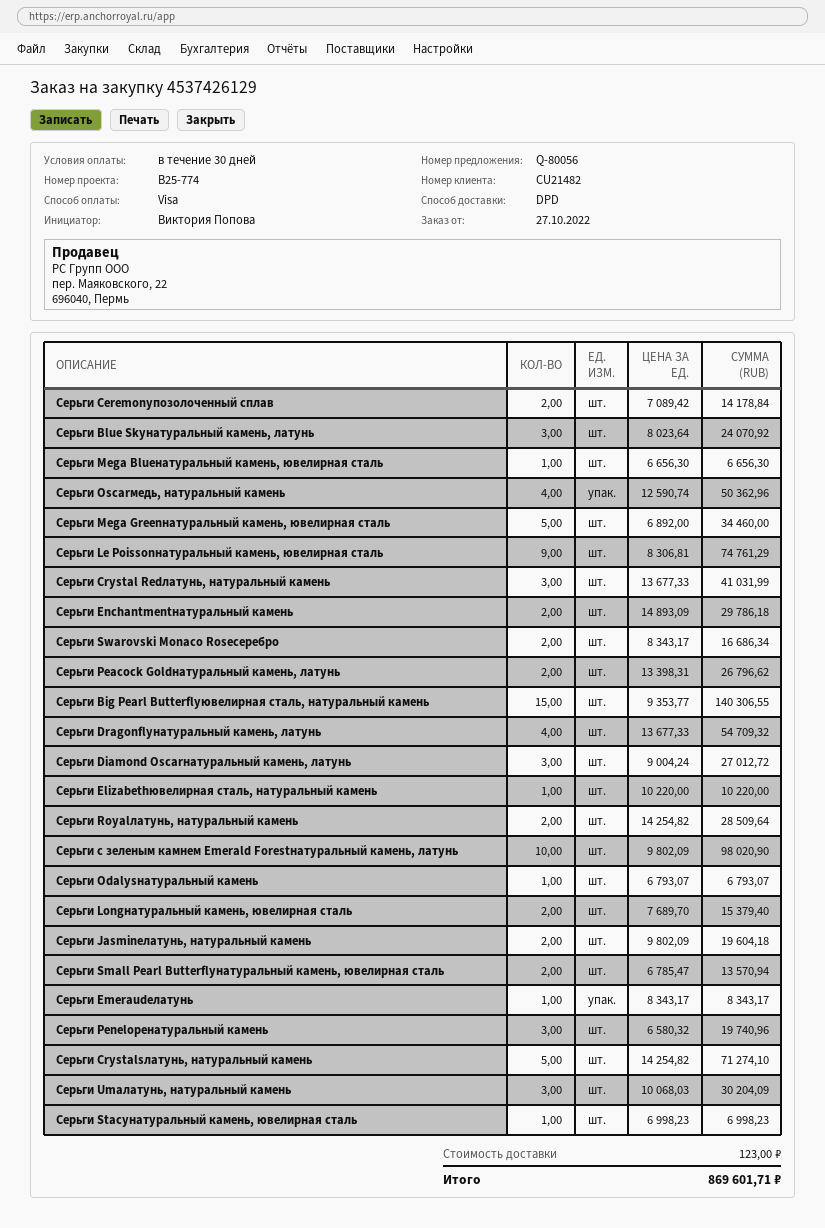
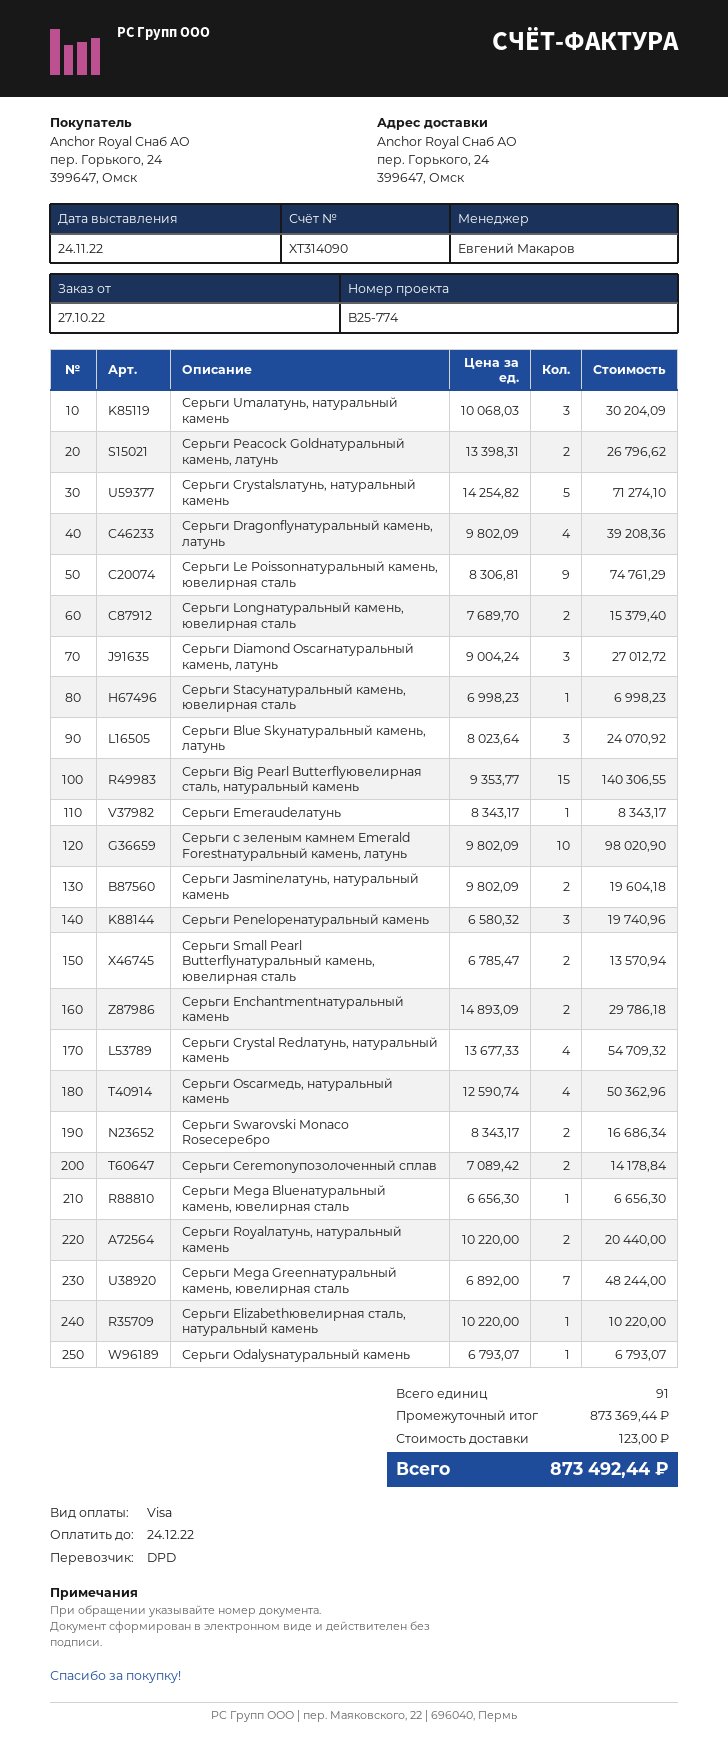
Серьги Mega Greenнатуральный камень, ювелирная сталь: 5 x 6892.00 = 34460.00 -> 7 x 6892.00 = 48244.00
Серьги Crystal Redлатунь, натуральный камень: 3 x 13677.33 = 41031.99 -> 4 x 13677.33 = 54709.32
Серьги Dragonflyнатуральный камень, латунь: 4 x 13677.33 = 54709.32 -> 4 x 9802.09 = 39208.36
Серьги Royalлатунь, натуральный камень: 2 x 14254.82 = 28509.64 -> 2 x 10220.00 = 20440.00
total: 869601.71 -> 873492.44

